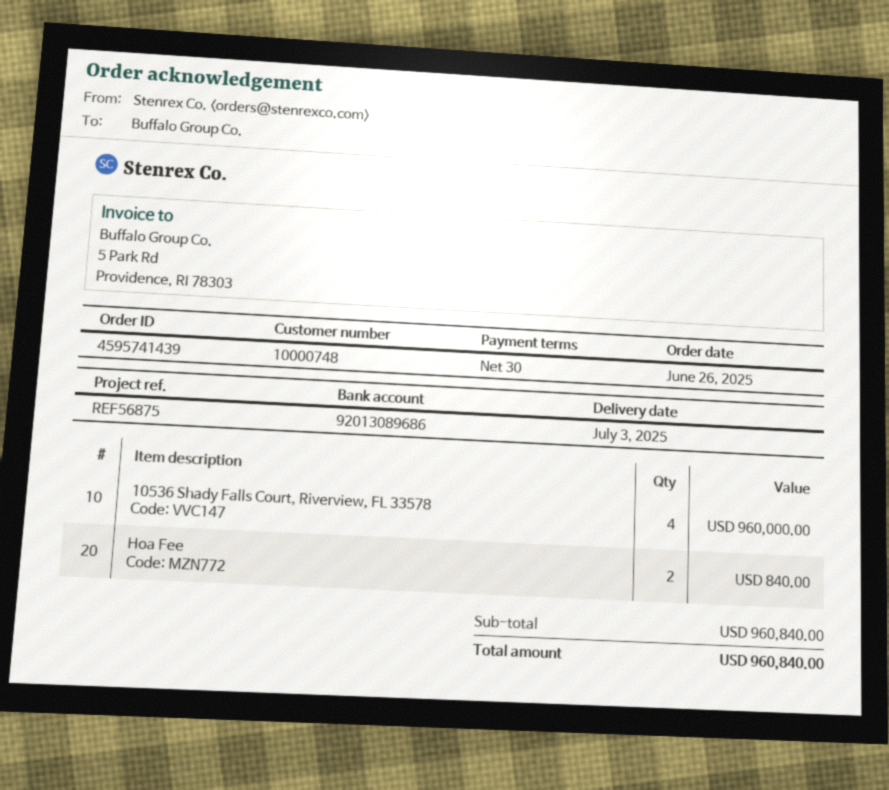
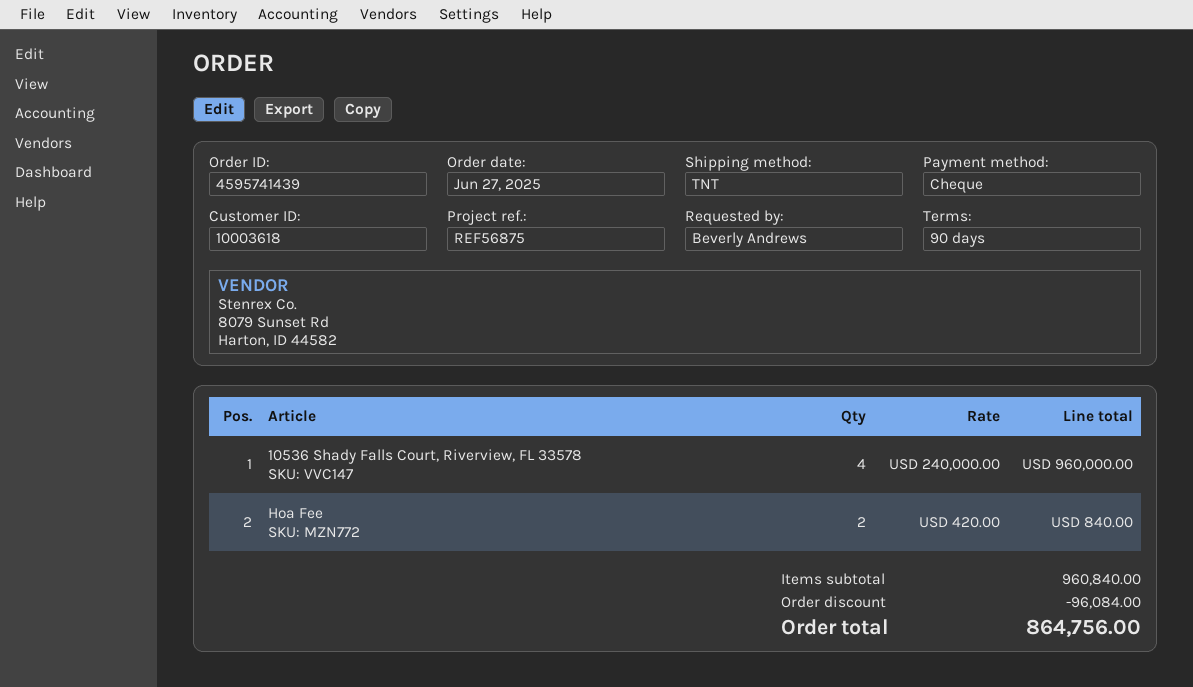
order date: 2025-06-26 -> 2025-06-27
payment terms: 30 days -> 90 days
customer number: 10000748 -> 10003618
discount: none -> 96084.00
total: 960840.00 -> 864756.00

